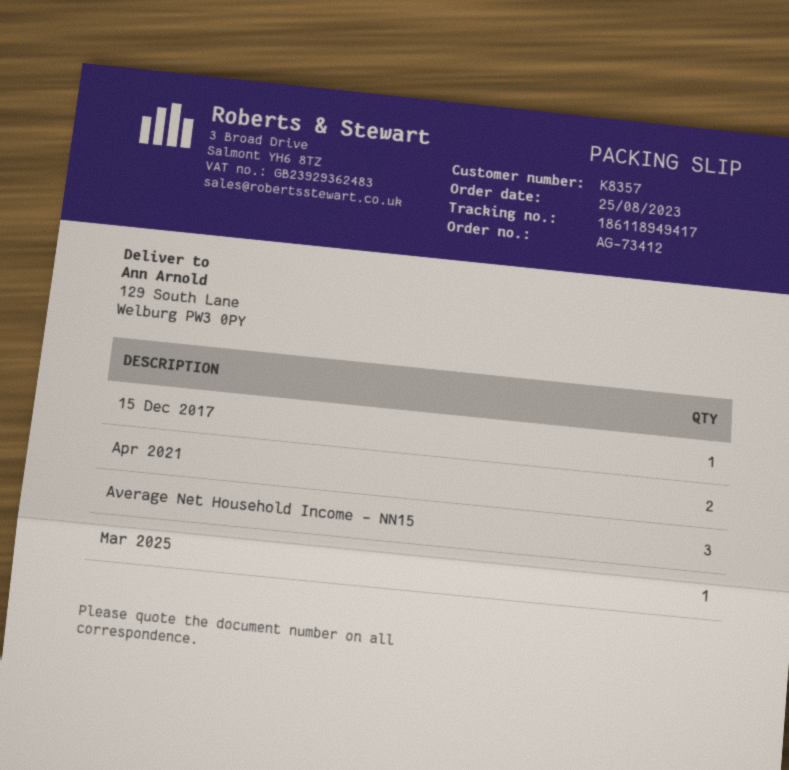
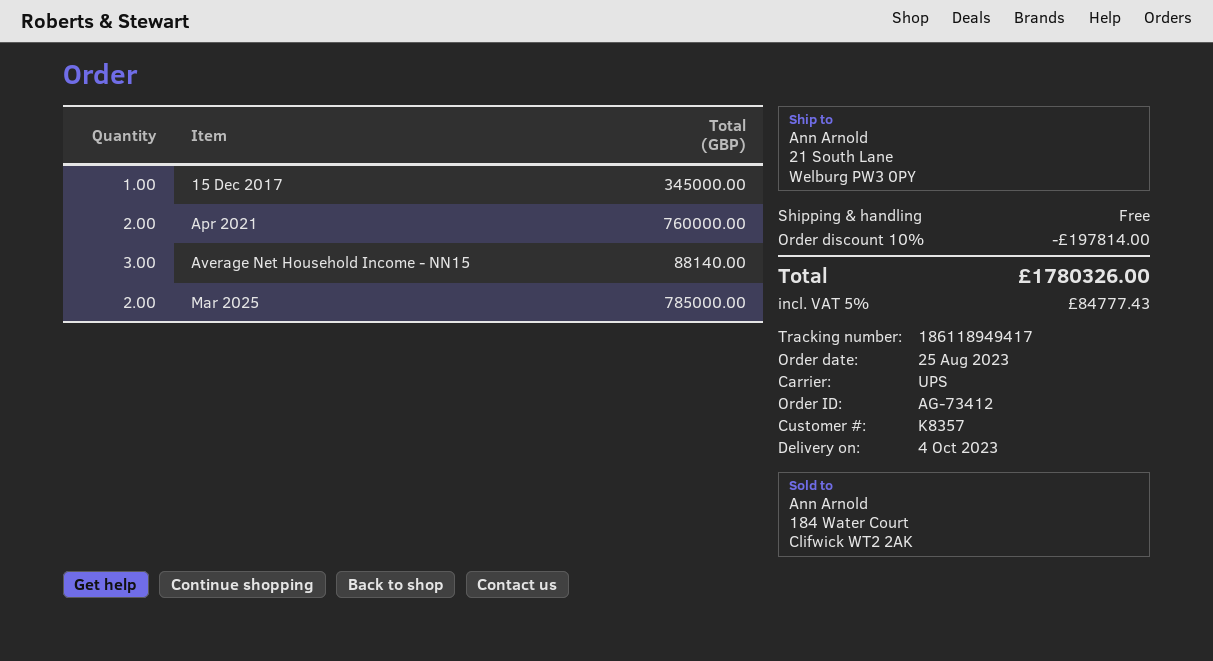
ship to: 129 South Lane, Welburg PW3 0PY -> 21 South Lane, Welburg PW3 0PY
Mar 2025: 1 -> 2

